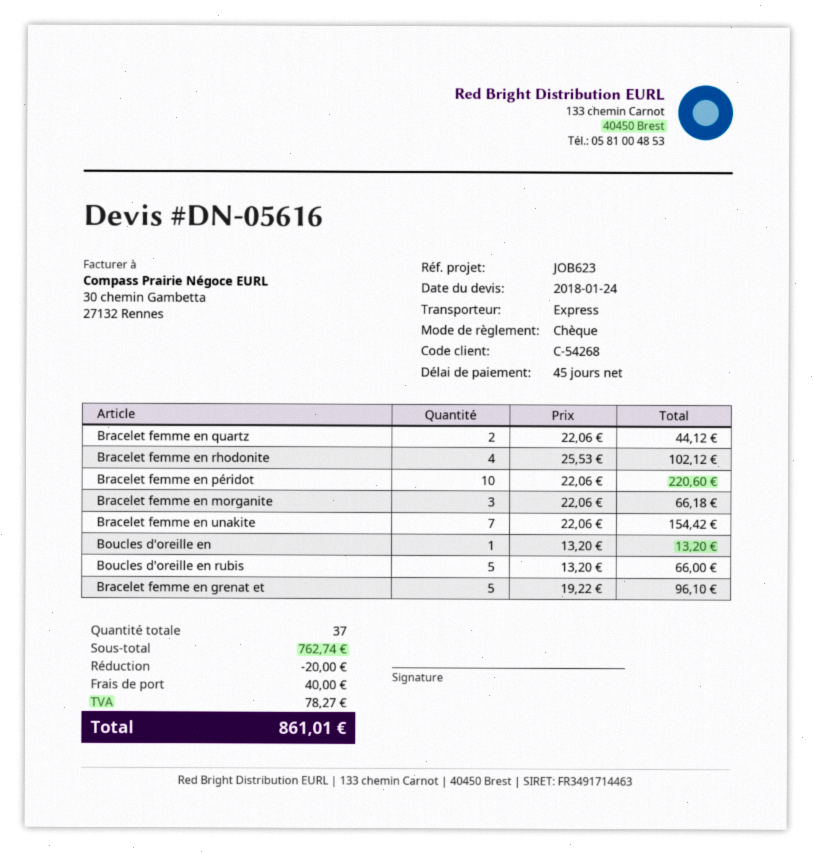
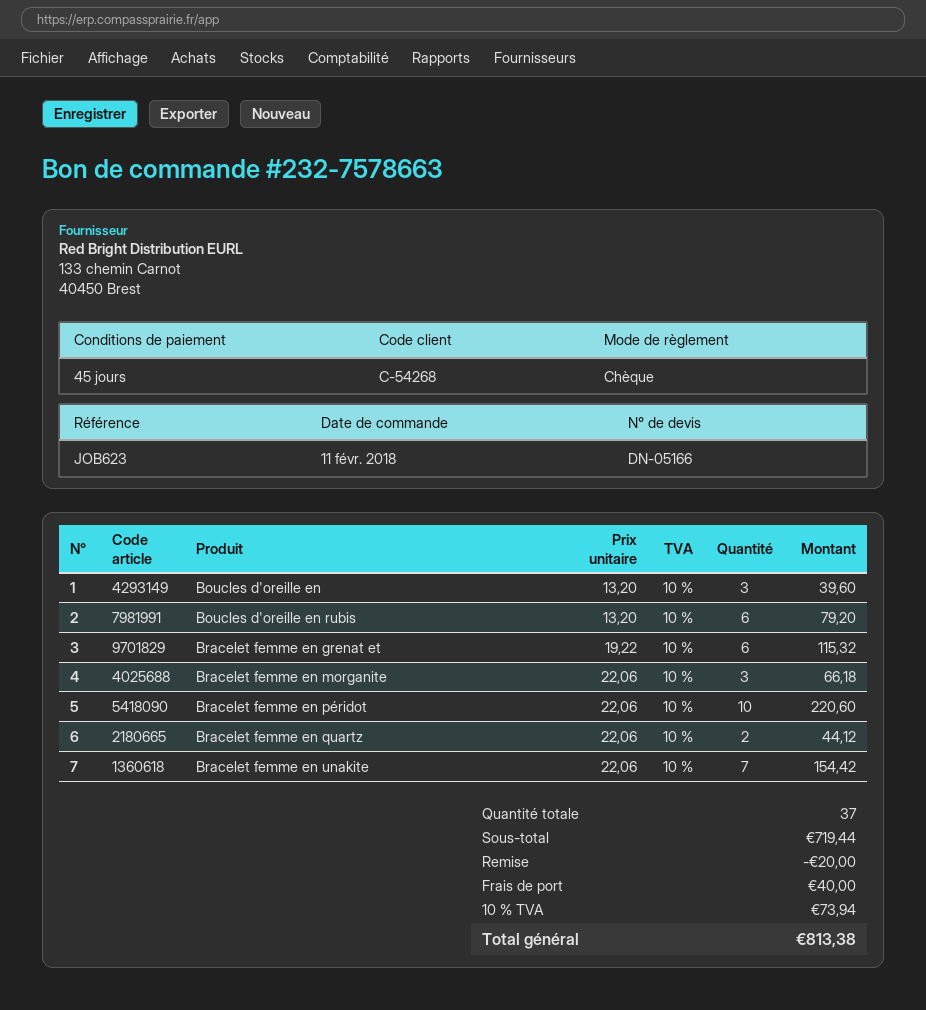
quote number: DN-05616 -> DN-05166
Bracelet femme en rhodonite: 4 x 25.53 = 102.12 -> none
Boucles d'oreille en: 1 x 13.20 = 13.20 -> 3 x 13.20 = 39.60
Boucles d'oreille en rubis: 5 x 13.20 = 66.00 -> 6 x 13.20 = 79.20
Bracelet femme en grenat et: 5 x 19.22 = 96.10 -> 6 x 19.22 = 115.32
subtotal: 762.74 -> 719.44
tax: 78.27 -> 73.94
total: 861.01 -> 813.38

